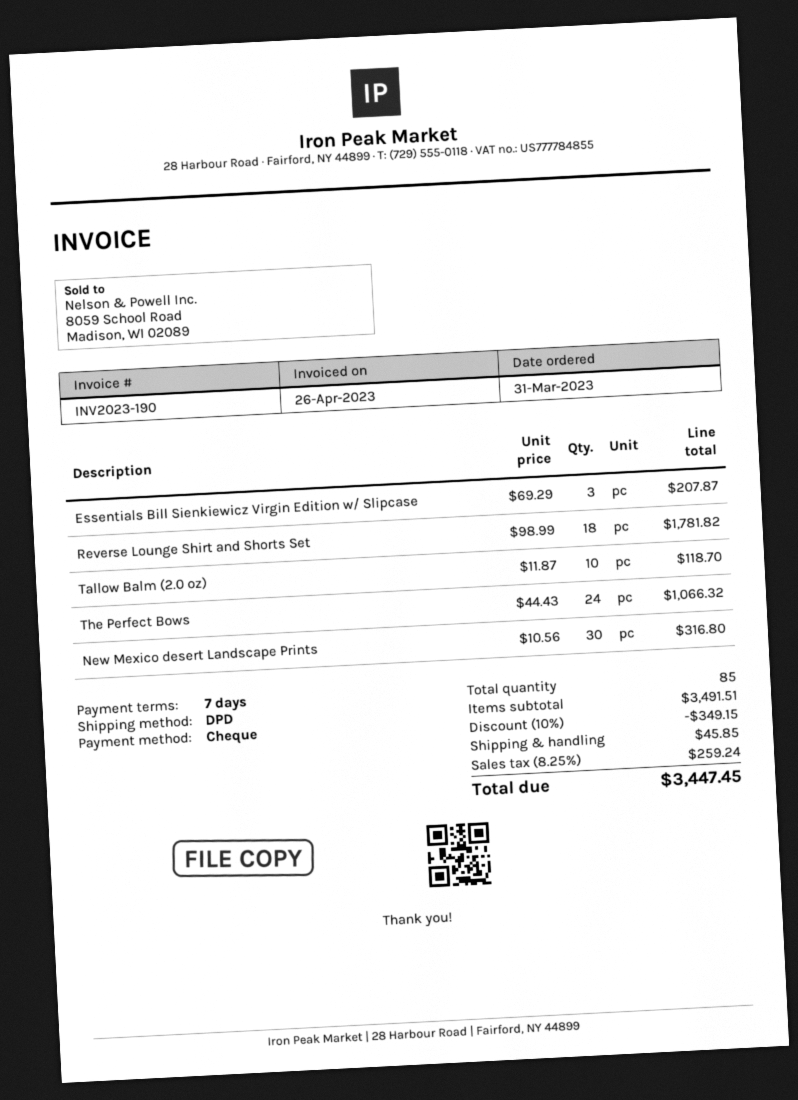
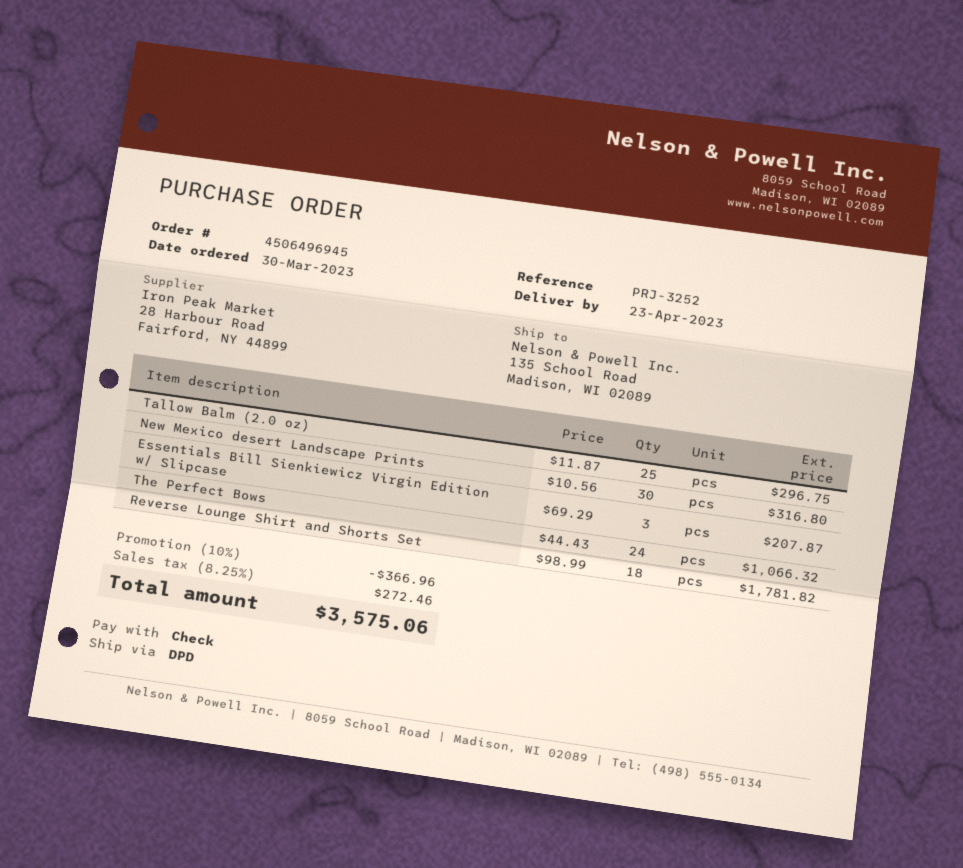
order date: 2023-03-31 -> 2023-03-30
Tallow Balm (2.0 oz): 10 x 11.87 = 118.70 -> 25 x 11.87 = 296.75
discount: 10% = 349.15 -> 10% = 366.96
shipping: 45.85 -> none
tax: 8.25% = 259.24 -> 8.25% = 272.46
total: 3447.45 -> 3575.06

